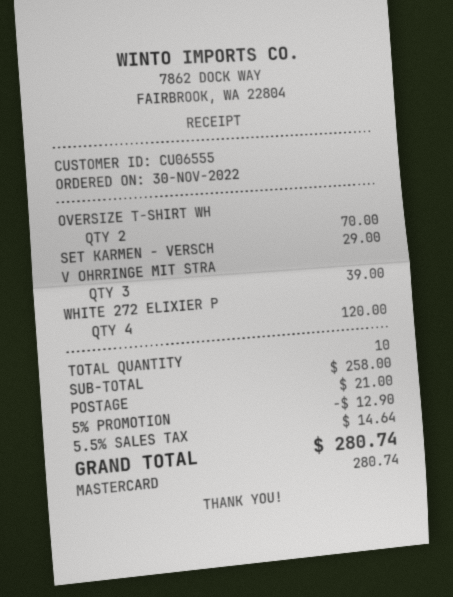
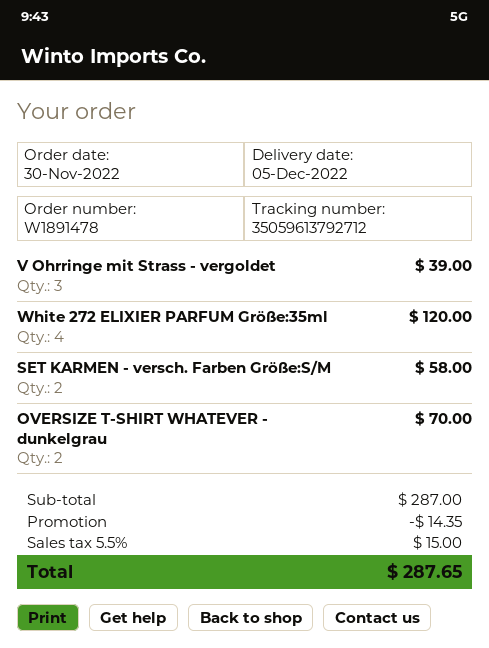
SET KARMEN - VERSCH: 1 for 29.00 -> 2 for 58.00
subtotal: 258.00 -> 287.00
discount: 12.90 -> 14.35
shipping: 21.00 -> none
tax: 5.5% = 14.64 -> 5.5% = 15.00
total: 280.74 -> 287.65

